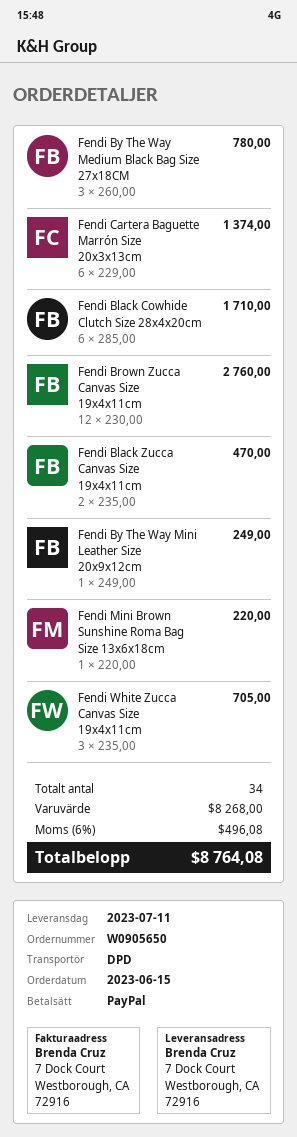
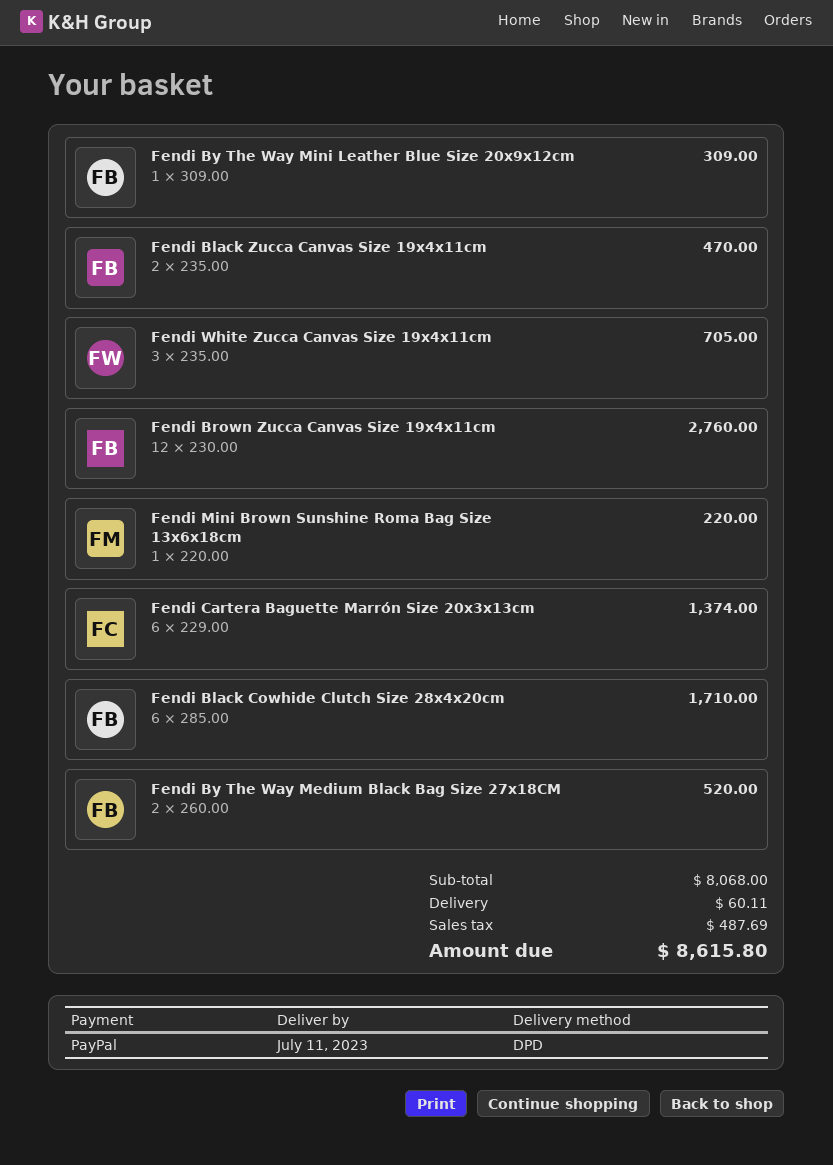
Fendi By The Way Medium Black Bag Size 27x18CM: 3 x 260.00 = 780.00 -> 2 x 260.00 = 520.00
Fendi By The Way Mini Leather Size 20x9x12cm: 1 x 249.00 = 249.00 -> none
Fendi By The Way Mini Leather Blue Size 20x9x12cm: none -> 1 x 309.00 = 309.00
subtotal: 8268.00 -> 8068.00
shipping: none -> 60.11
tax: 496.08 -> 487.69
total: 8764.08 -> 8615.80

